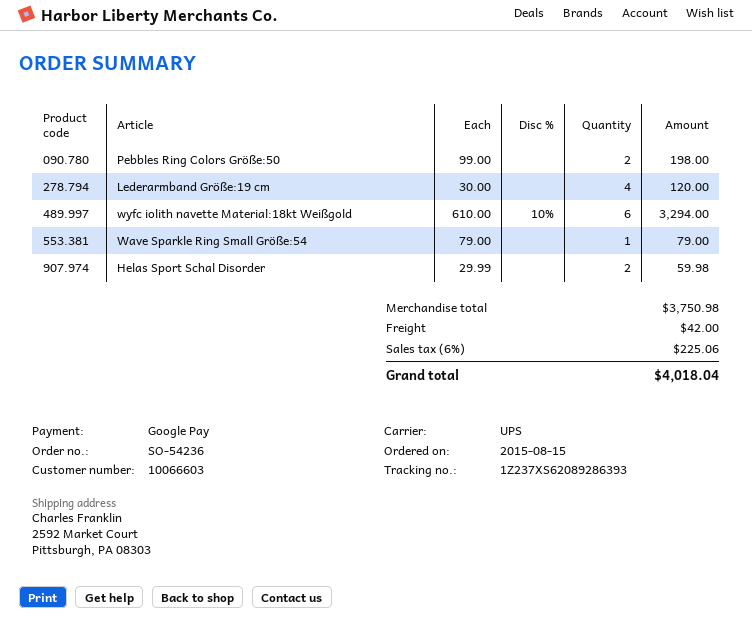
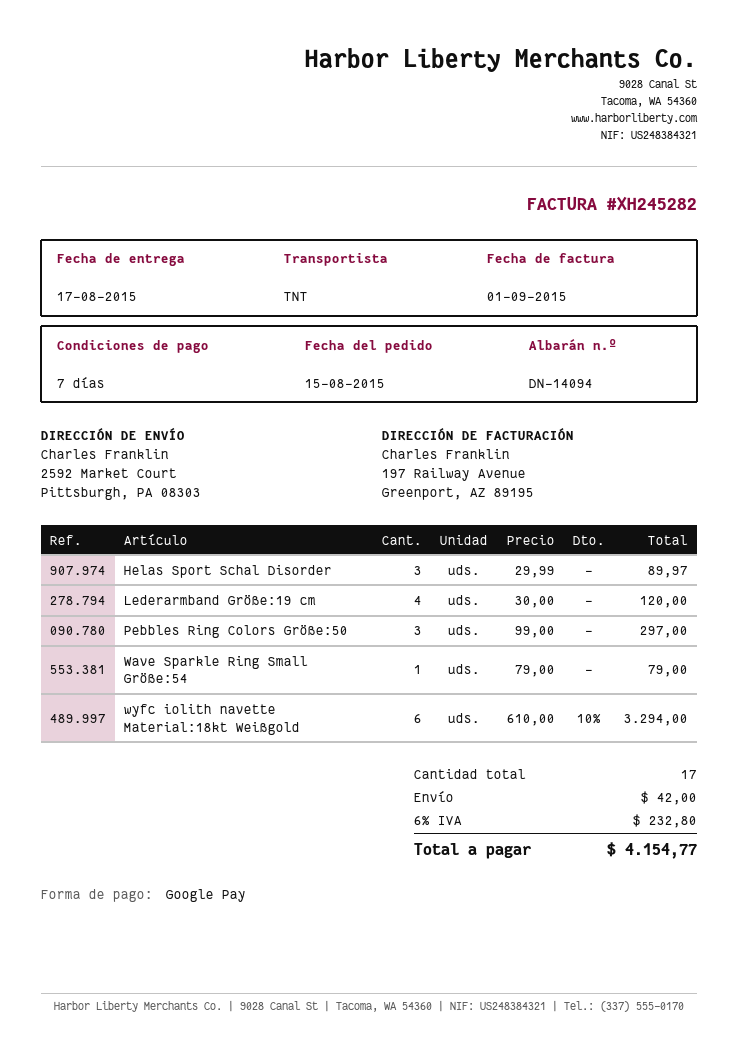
shipping method: UPS -> TNT
Pebbles Ring Colors Größe:50: 2 x 99.00 = 198.00 -> 3 x 99.00 = 297.00
Helas Sport Schal Disorder: 2 x 29.99 = 59.98 -> 3 x 29.99 = 89.97
tax: 6% = 225.06 -> 6% = 232.80
total: 4018.04 -> 4154.77

